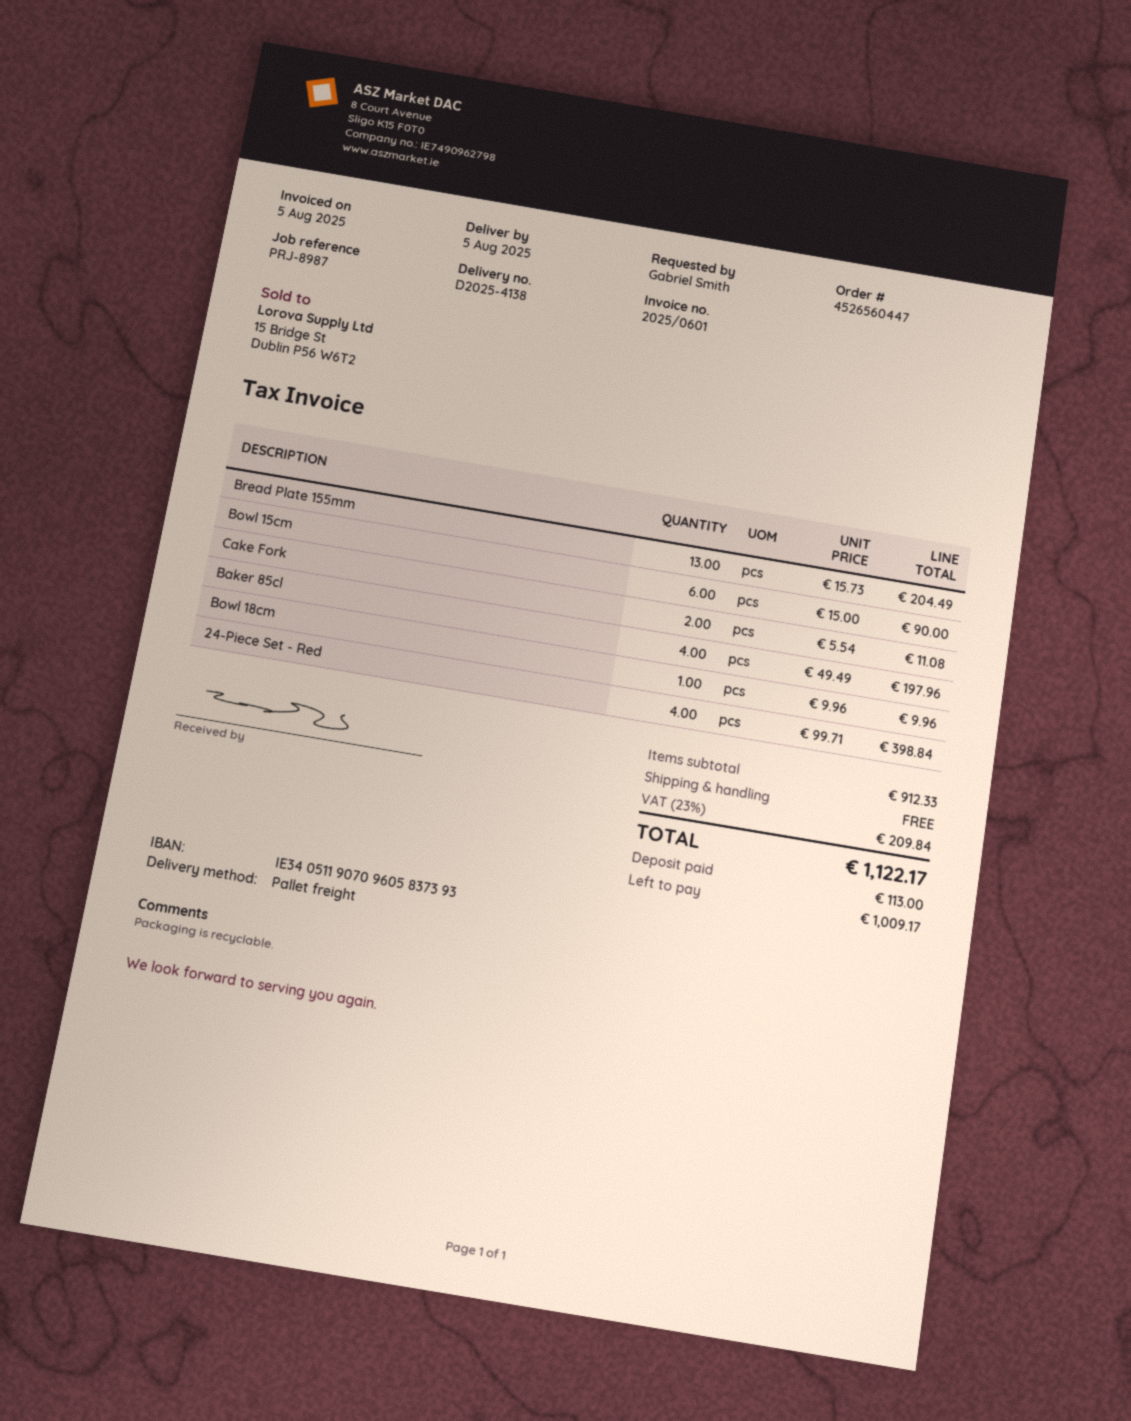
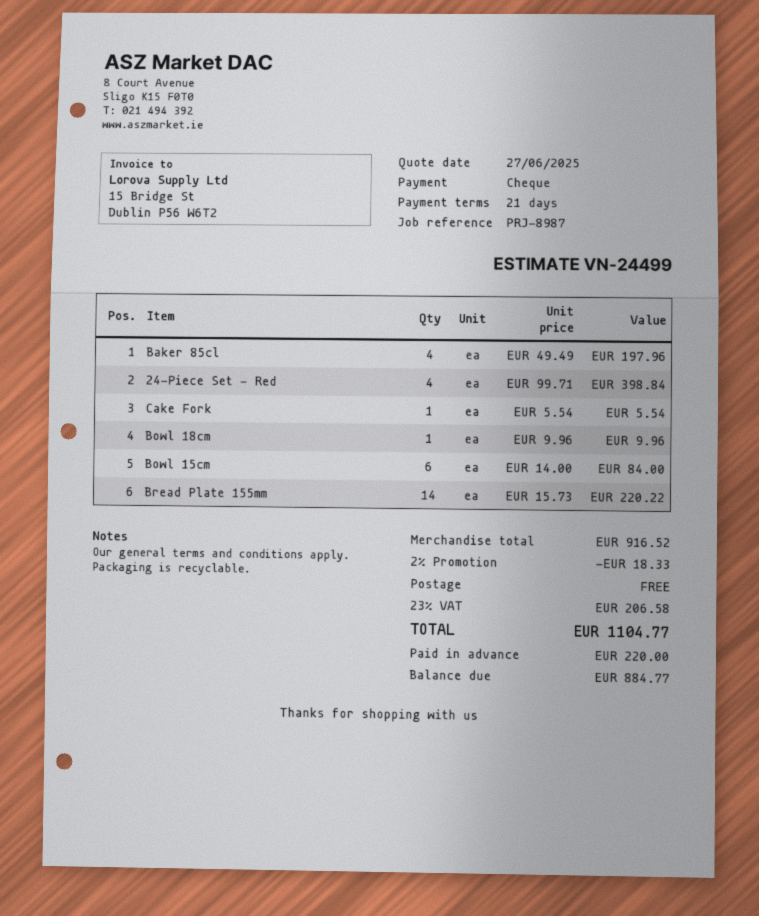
Bread Plate 155mm: 13 x 15.73 = 204.49 -> 14 x 15.73 = 220.22
Bowl 15cm: 6 x 15.00 = 90.00 -> 6 x 14.00 = 84.00
Cake Fork: 2 x 5.54 = 11.08 -> 1 x 5.54 = 5.54
subtotal: 912.33 -> 916.52
discount: none -> 2% = 18.33
tax: 23% = 209.84 -> 23% = 206.58
total: 1122.17 -> 1104.77
deposit: 113.00 -> 220.00
balance: 1009.17 -> 884.77

